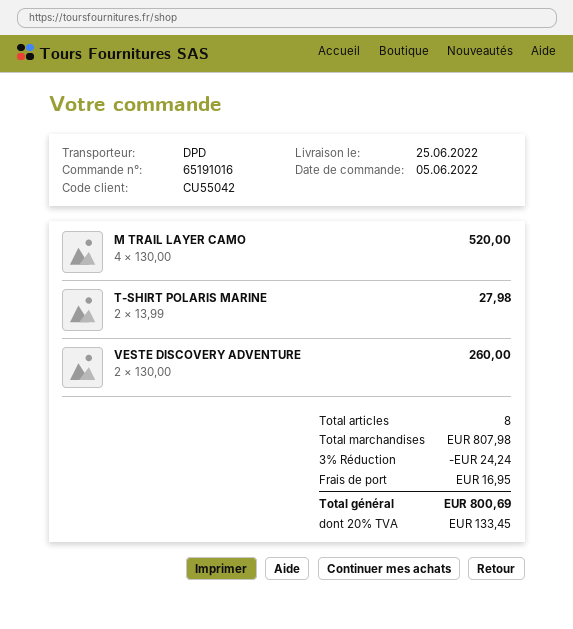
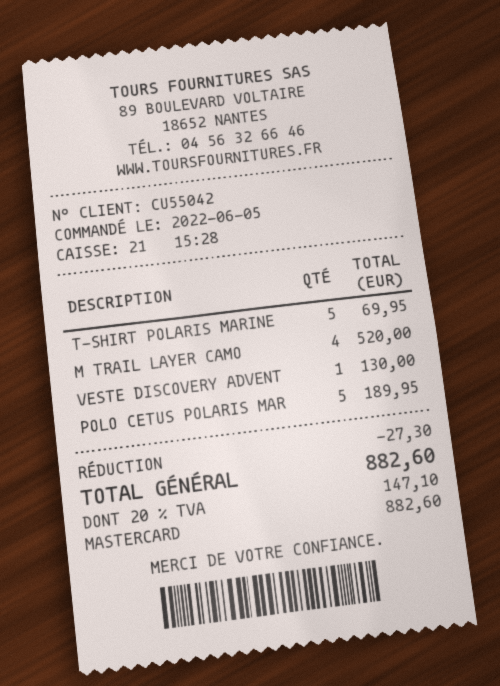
T-SHIRT POLARIS MARINE: 2 for 27.98 -> 5 for 69.95
VESTE DISCOVERY ADVENTURE: 2 for 260.00 -> 1 for 130.00
POLO CETUS POLARIS MAR: none -> 5 for 189.95
discount: 24.24 -> 27.30
shipping: 16.95 -> none
tax: 20% = 133.45 -> 20% = 147.10
total: 800.69 -> 882.60

